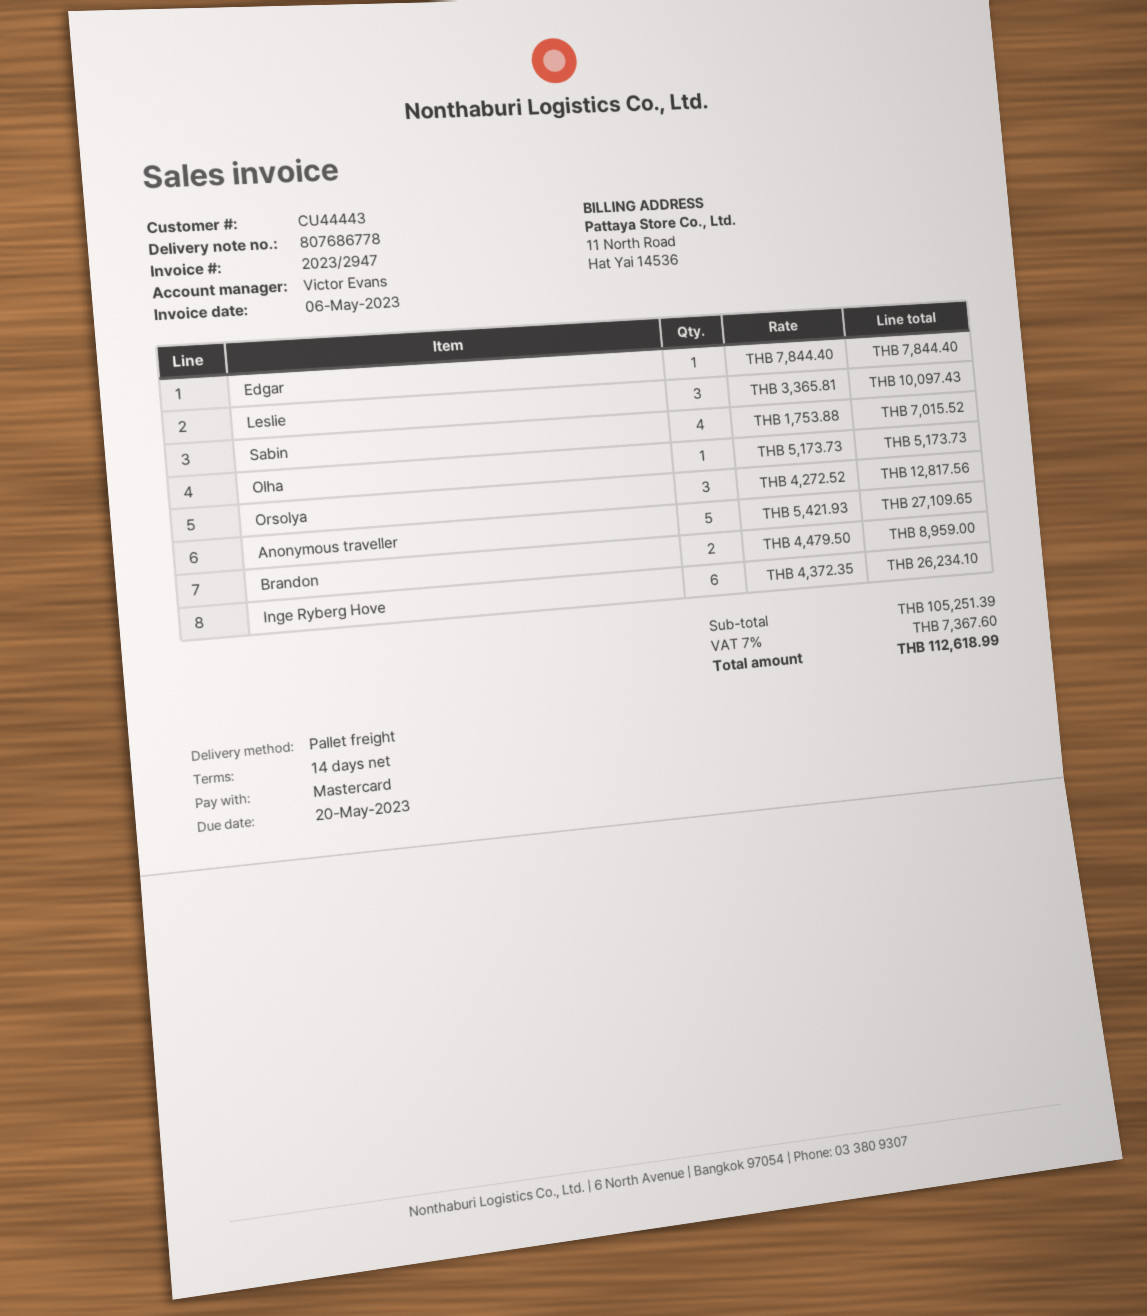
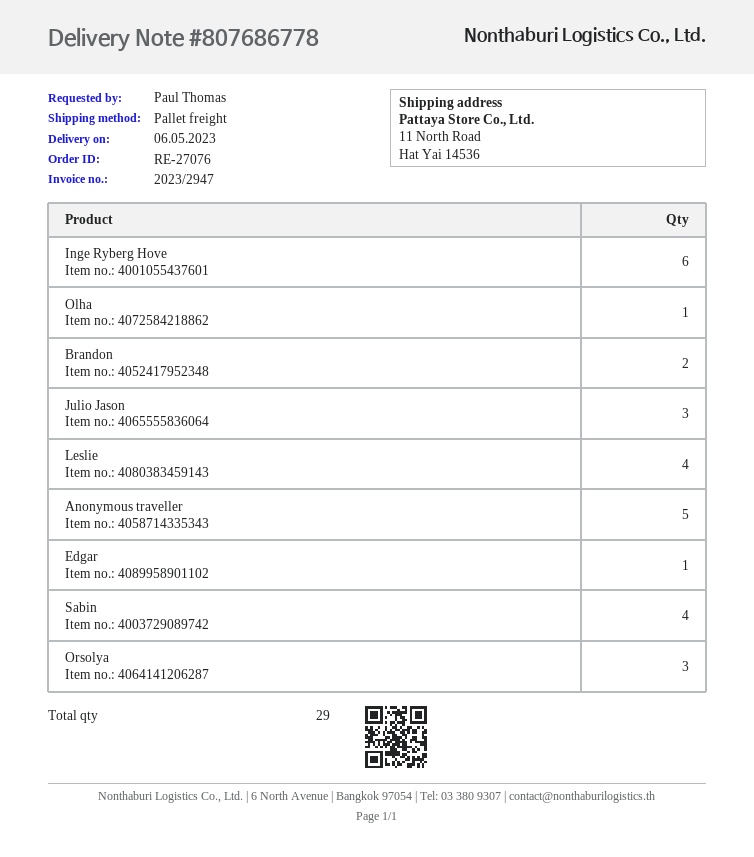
Leslie: 3 -> 4
Julio Jason: none -> 3

